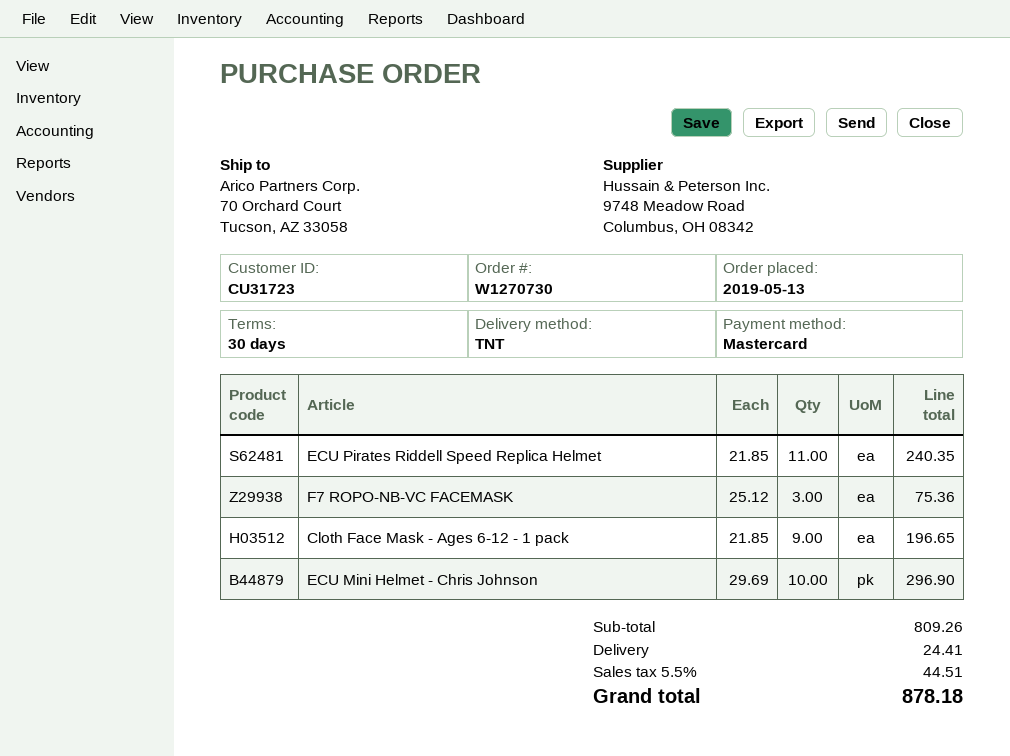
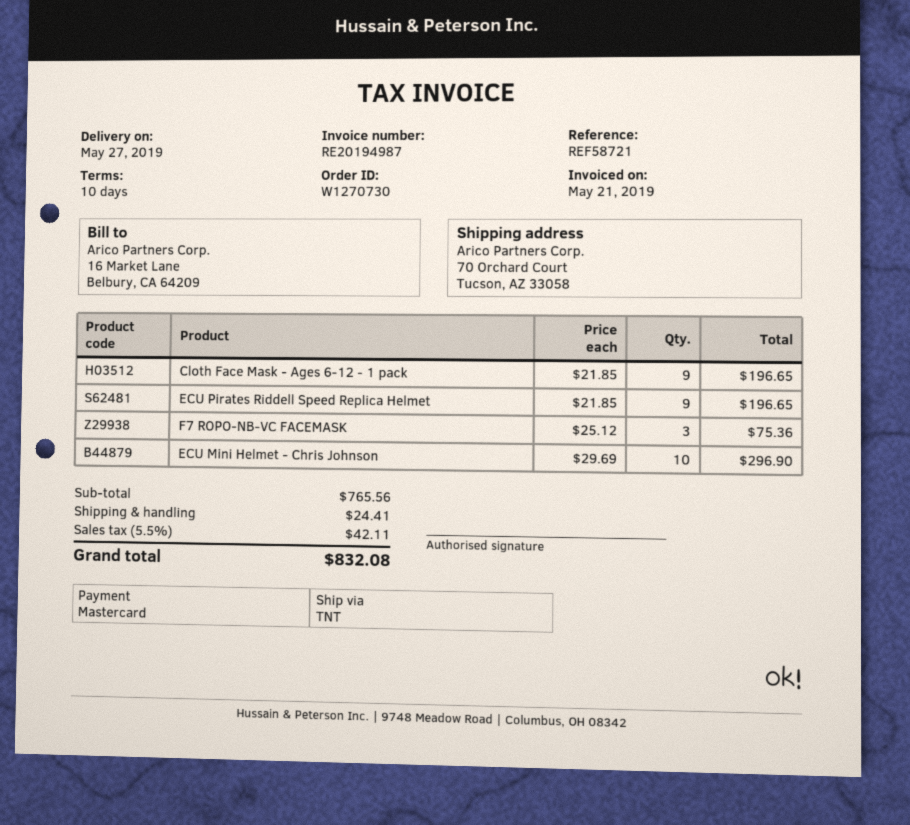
payment terms: 30 days -> 10 days
ECU Pirates Riddell Speed Replica Helmet: 11 x 21.85 = 240.35 -> 9 x 21.85 = 196.65
subtotal: 809.26 -> 765.56
tax: 5.5% = 44.51 -> 5.5% = 42.11
total: 878.18 -> 832.08

